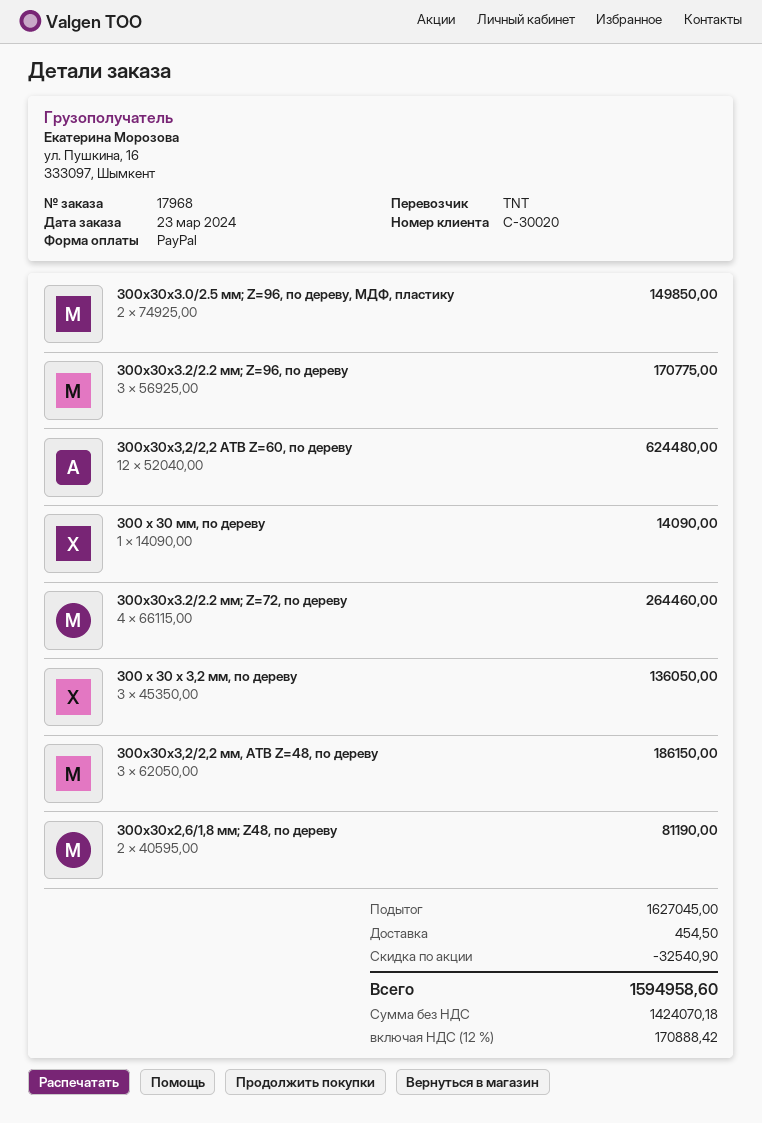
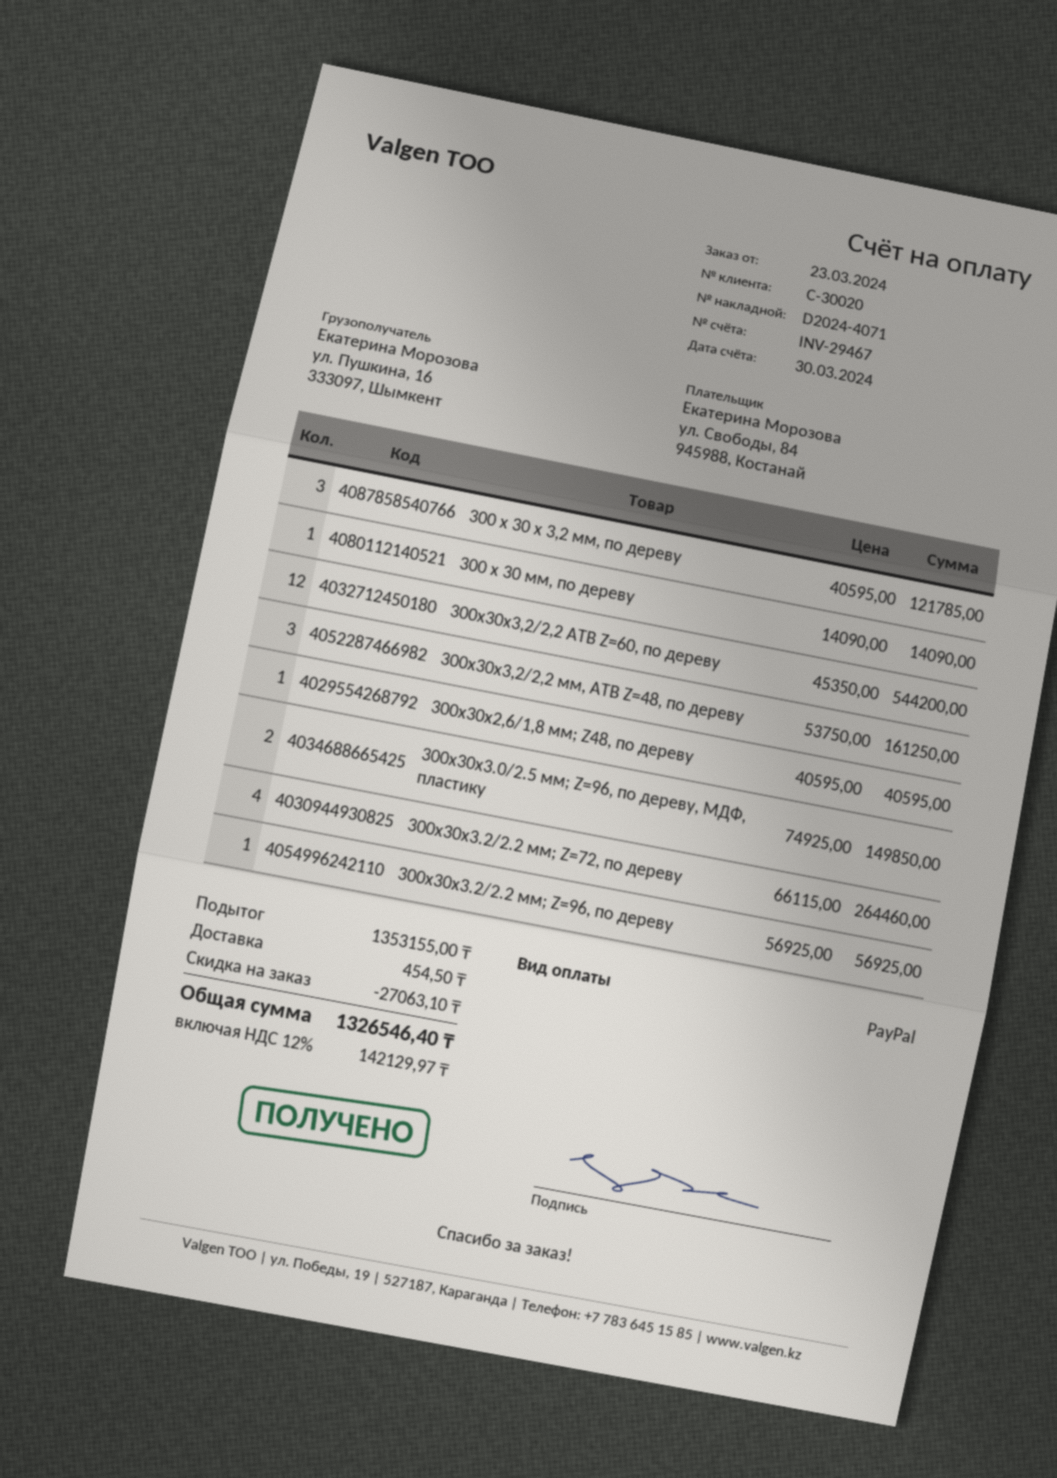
300х30х3.2/2.2 мм; Z=96, по дереву: 3 x 56925.00 = 170775.00 -> 1 x 56925.00 = 56925.00
300x30x3,2/2,2 ATB Z=60, по дереву: 12 x 52040.00 = 624480.00 -> 12 x 45350.00 = 544200.00
300 x 30 x 3,2 мм, по дереву: 3 x 45350.00 = 136050.00 -> 3 x 40595.00 = 121785.00
300x30x3,2/2,2 мм, ATB Z=48, по дереву: 3 x 62050.00 = 186150.00 -> 3 x 53750.00 = 161250.00
300х30х2,6/1,8 мм; Z48, по дереву: 2 x 40595.00 = 81190.00 -> 1 x 40595.00 = 40595.00
subtotal: 1627045.00 -> 1353155.00
discount: 32540.90 -> 27063.10
tax: 12% = 170888.42 -> 12% = 142129.97
total: 1594958.60 -> 1326546.40

